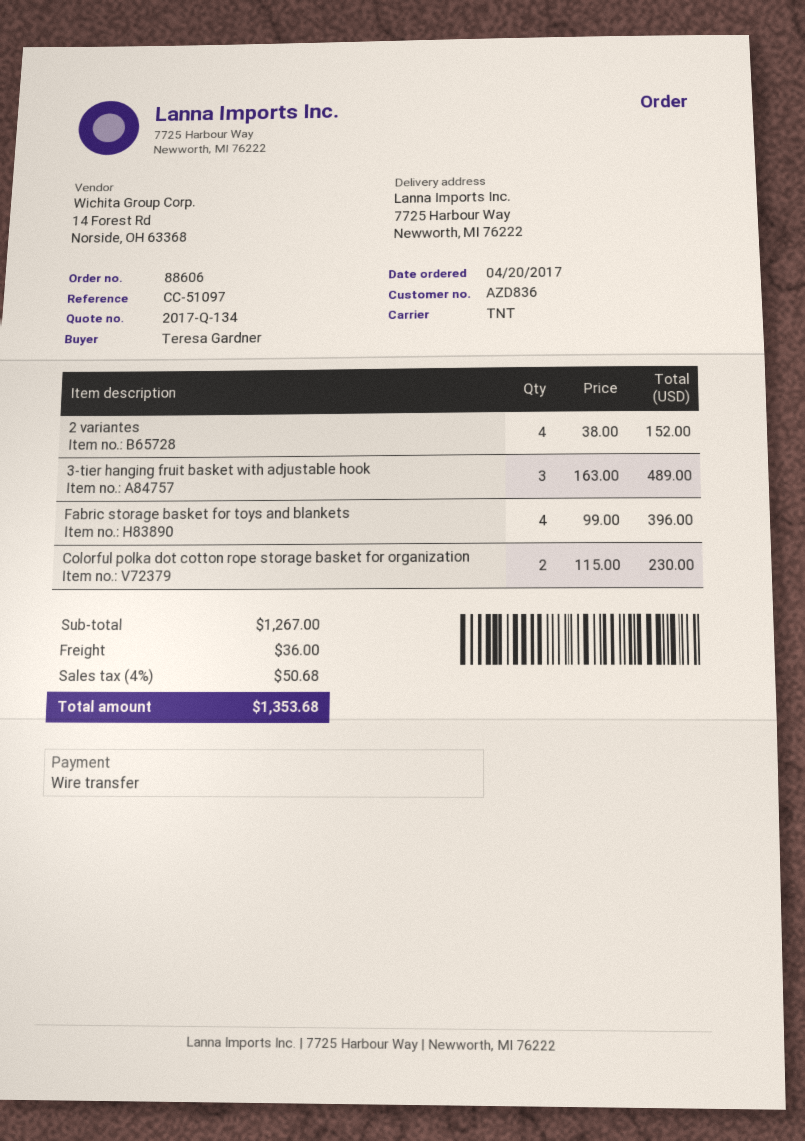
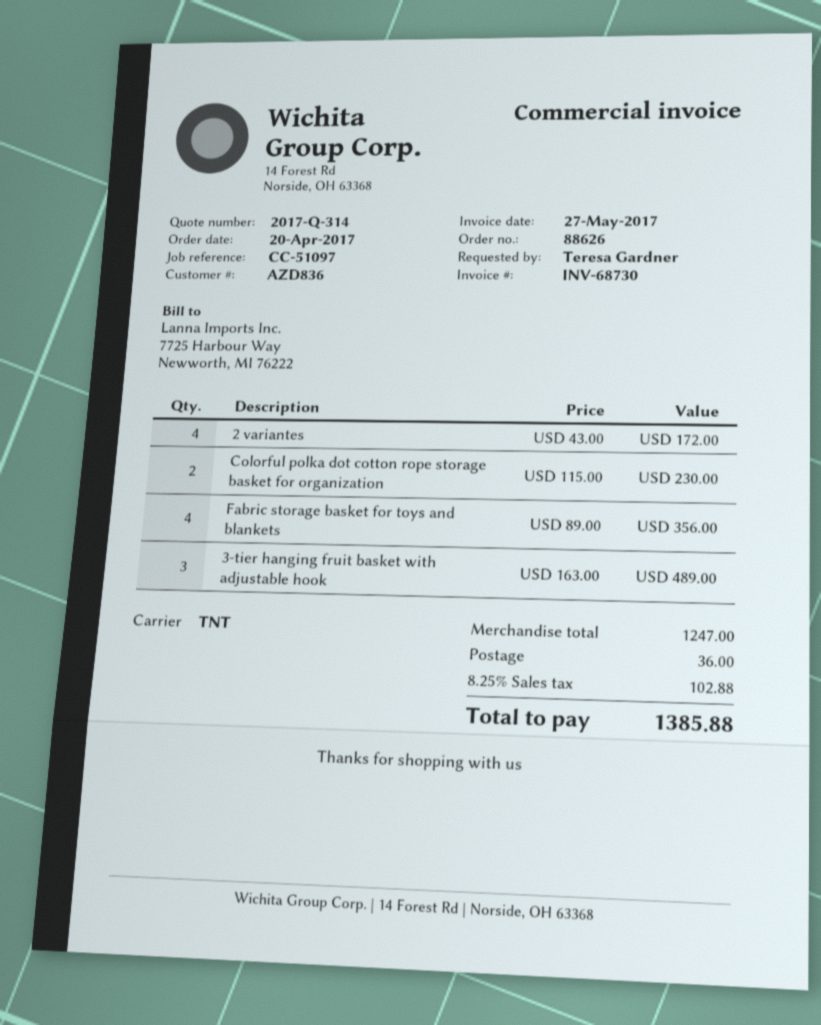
quote number: 2017-Q-134 -> 2017-Q-314
order number: 88606 -> 88626
2 variantes: 4 x 38.00 = 152.00 -> 4 x 43.00 = 172.00
Fabric storage basket for toys and blankets: 4 x 99.00 = 396.00 -> 4 x 89.00 = 356.00
subtotal: 1267.00 -> 1247.00
tax: 4% = 50.68 -> 8.25% = 102.88
total: 1353.68 -> 1385.88

